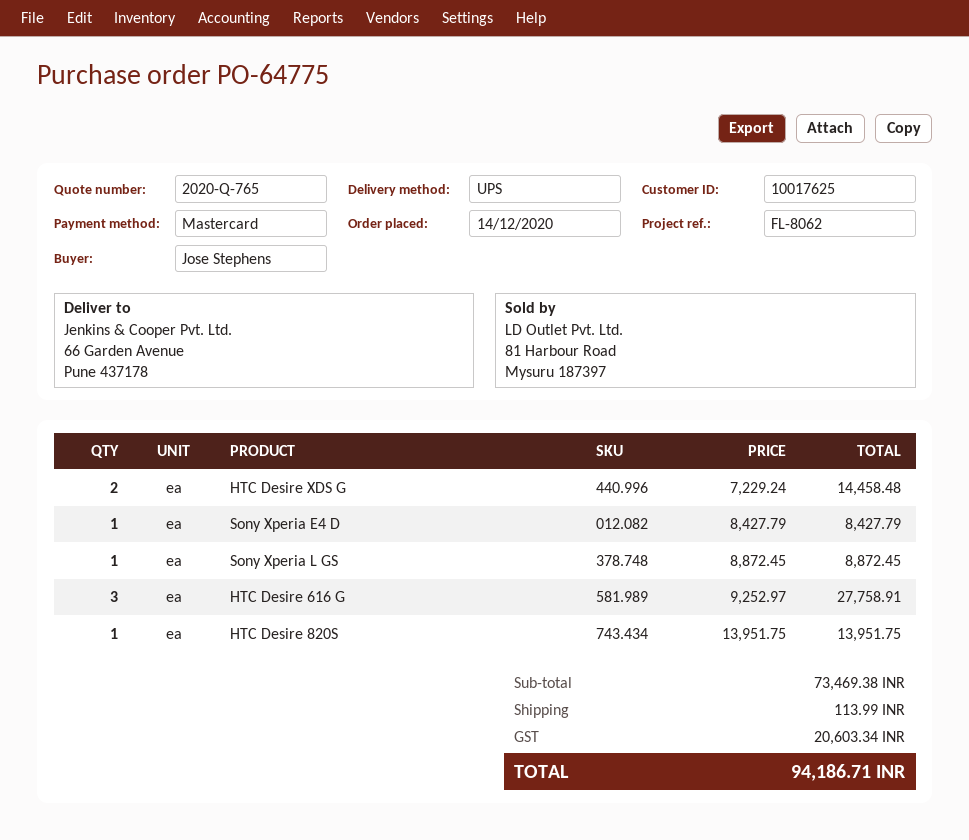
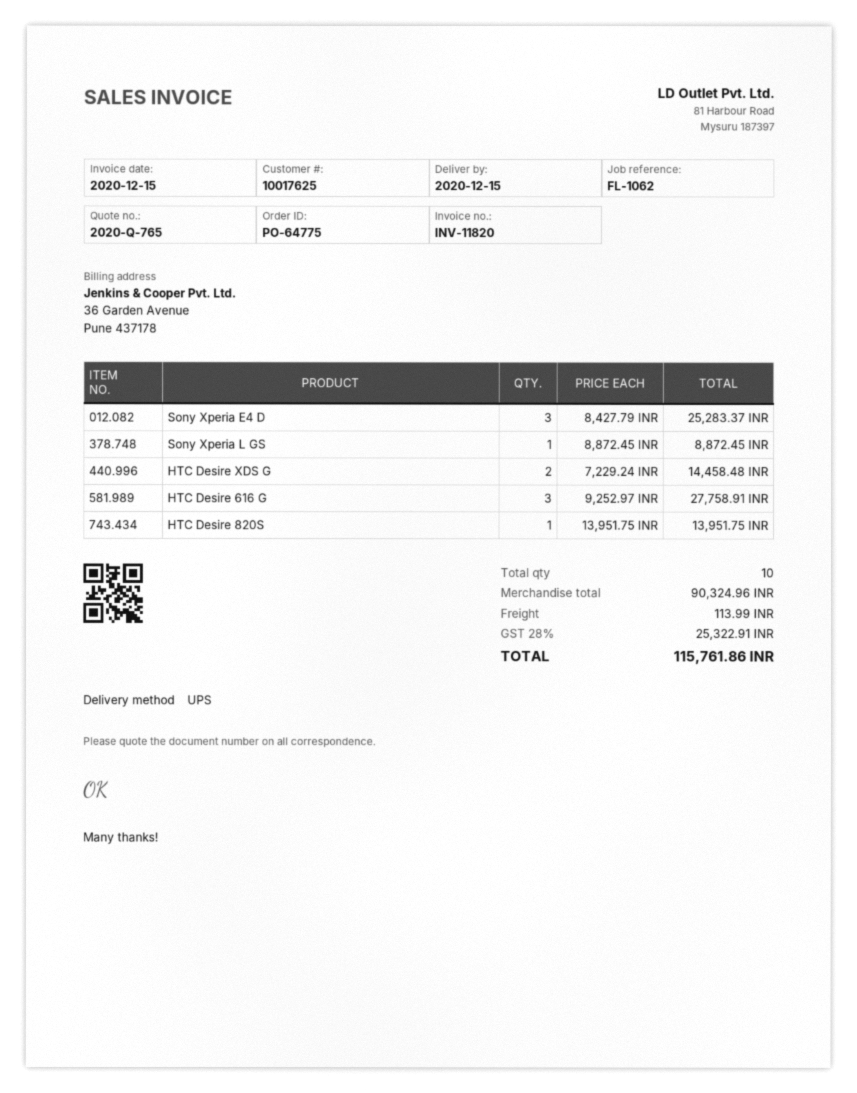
reference: FL-8062 -> FL-1062
Sony Xperia E4 D: 1 x 8427.79 = 8427.79 -> 3 x 8427.79 = 25283.37
subtotal: 73469.38 -> 90324.96
tax: 20603.34 -> 25322.91
total: 94186.71 -> 115761.86

